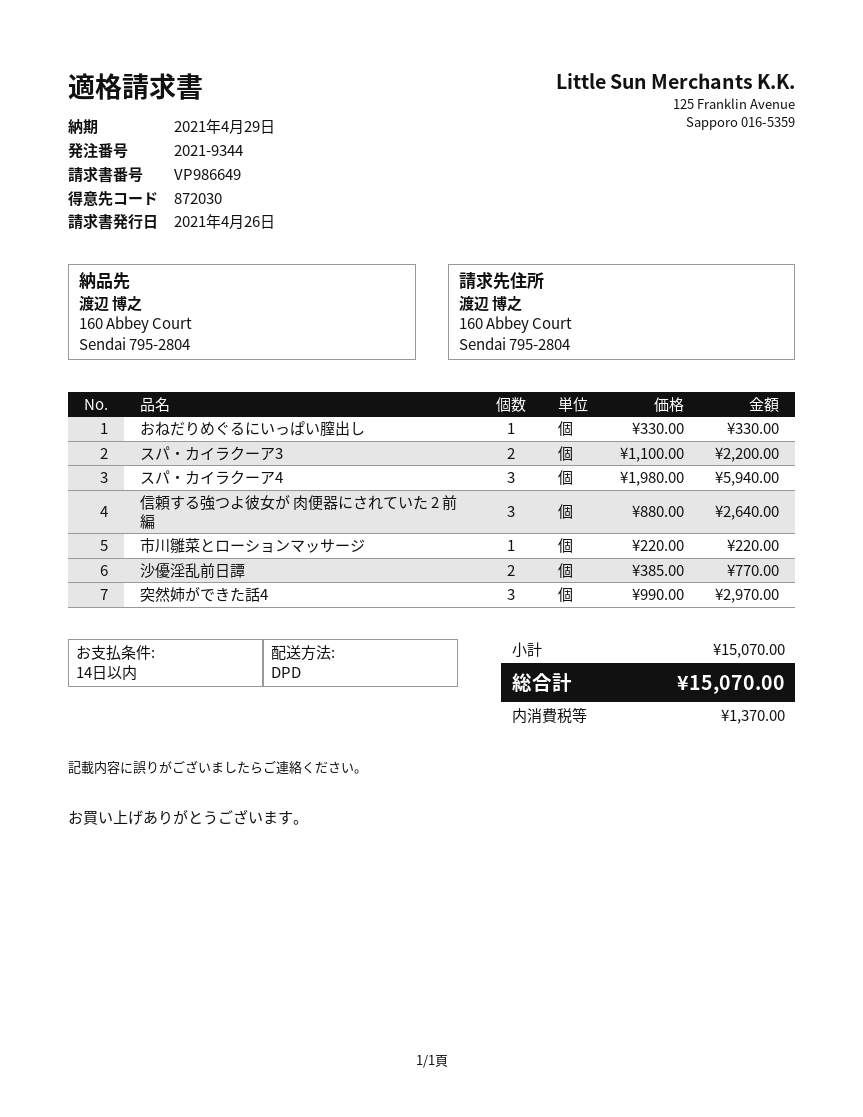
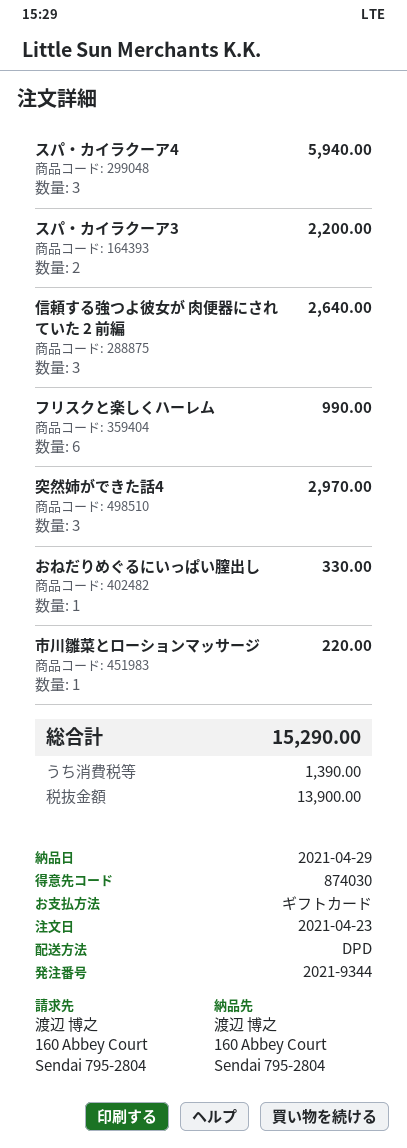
customer number: 872030 -> 874030
沙優淫乱前日譚: 2 for 770.00 -> none
フリスクと楽しくハーレム: none -> 6 for 990.00
tax: 1370.00 -> 1390.00
total: 15070.00 -> 15290.00

